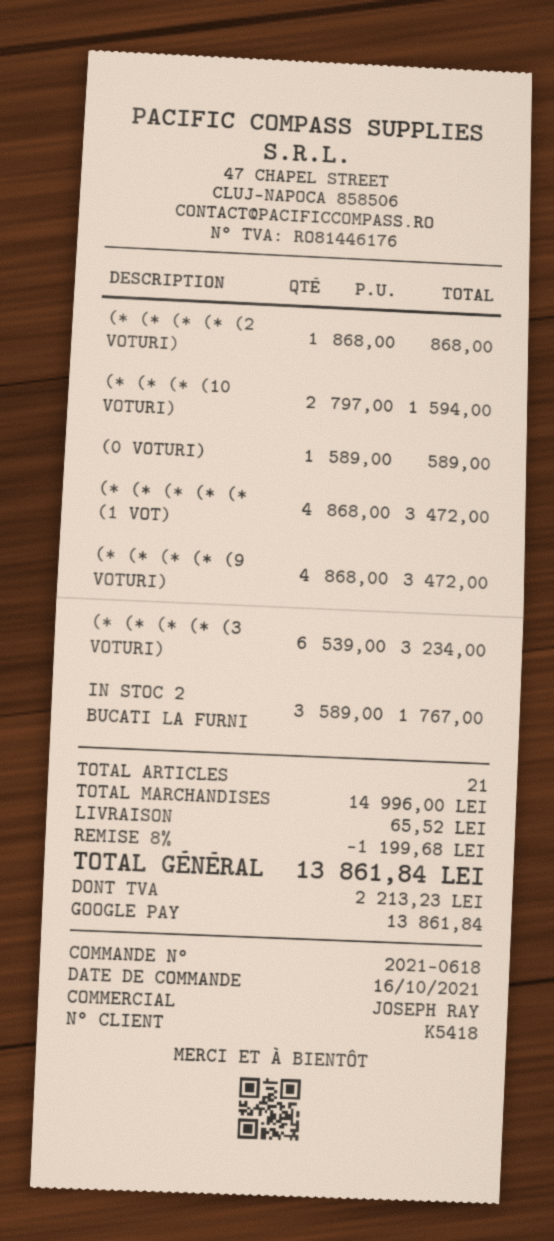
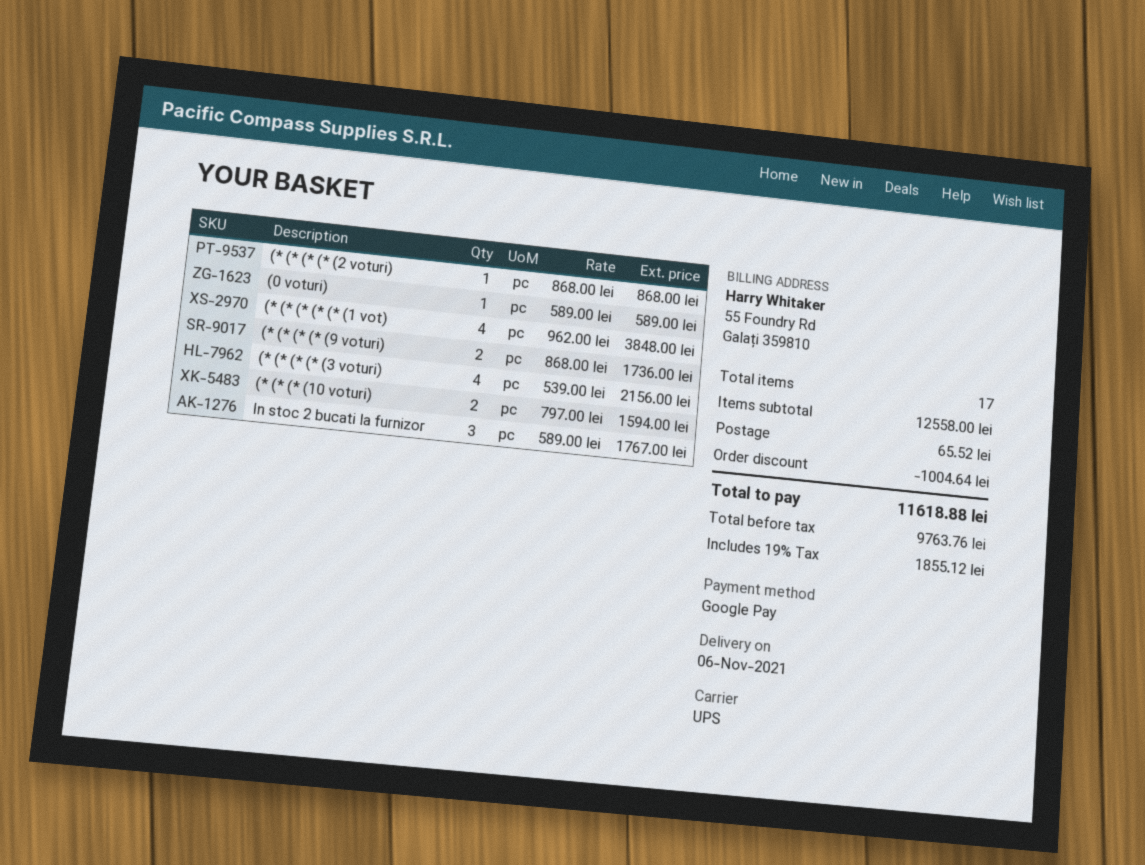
(* (* (* (* (* (1 VOT): 4 x 868.00 = 3472.00 -> 4 x 962.00 = 3848.00
(* (* (* (* (9 VOTURI): 4 x 868.00 = 3472.00 -> 2 x 868.00 = 1736.00
(* (* (* (* (3 VOTURI): 6 x 539.00 = 3234.00 -> 4 x 539.00 = 2156.00
total quantity: 21 -> 17
subtotal: 14996.00 -> 12558.00
discount: 1199.68 -> 1004.64
tax: 2213.23 -> 1855.12
total: 13861.84 -> 11618.88

